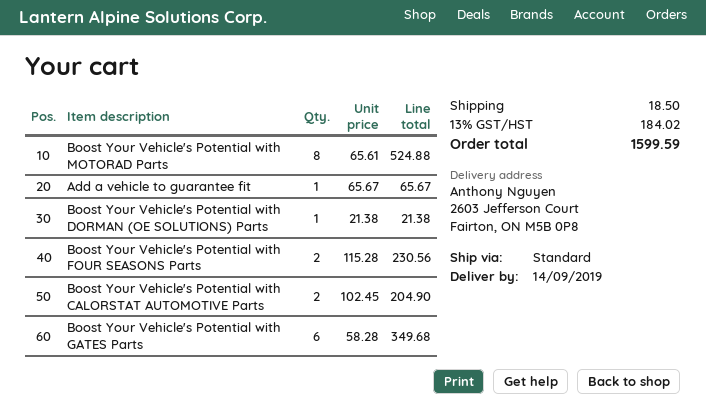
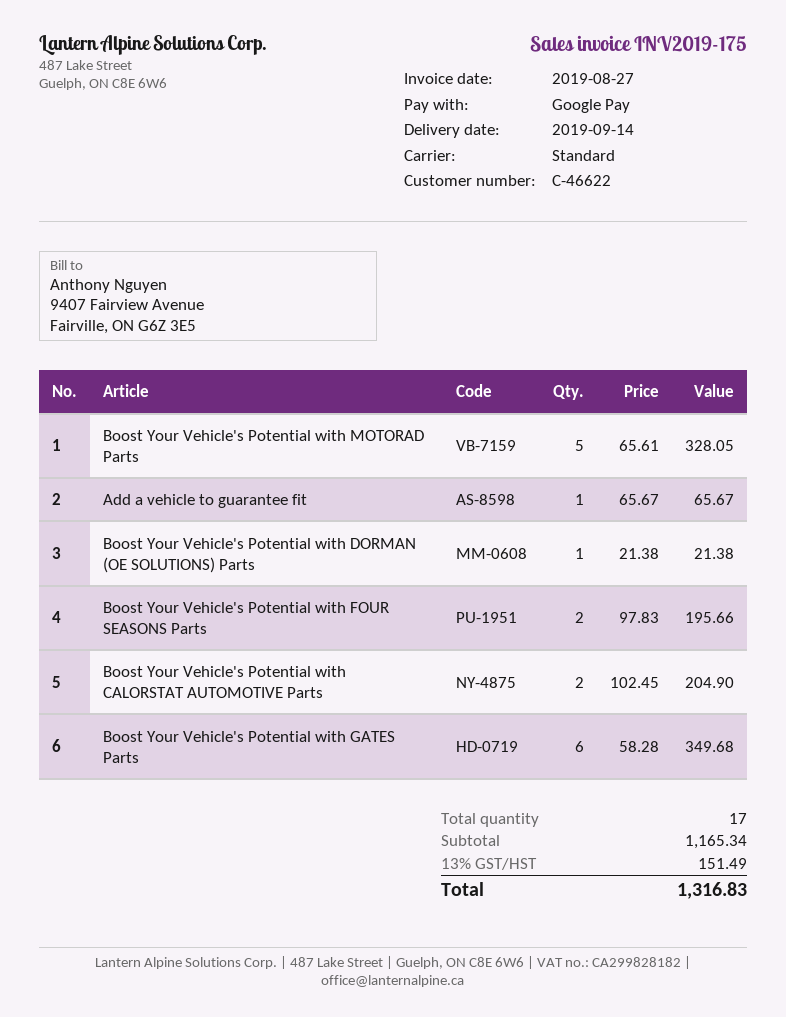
Boost Your Vehicle's Potential with MOTORAD Parts: 8 x 65.61 = 524.88 -> 5 x 65.61 = 328.05
Boost Your Vehicle's Potential with FOUR SEASONS Parts: 2 x 115.28 = 230.56 -> 2 x 97.83 = 195.66
shipping: 18.50 -> none
tax: 13% = 184.02 -> 13% = 151.49
total: 1599.59 -> 1316.83

